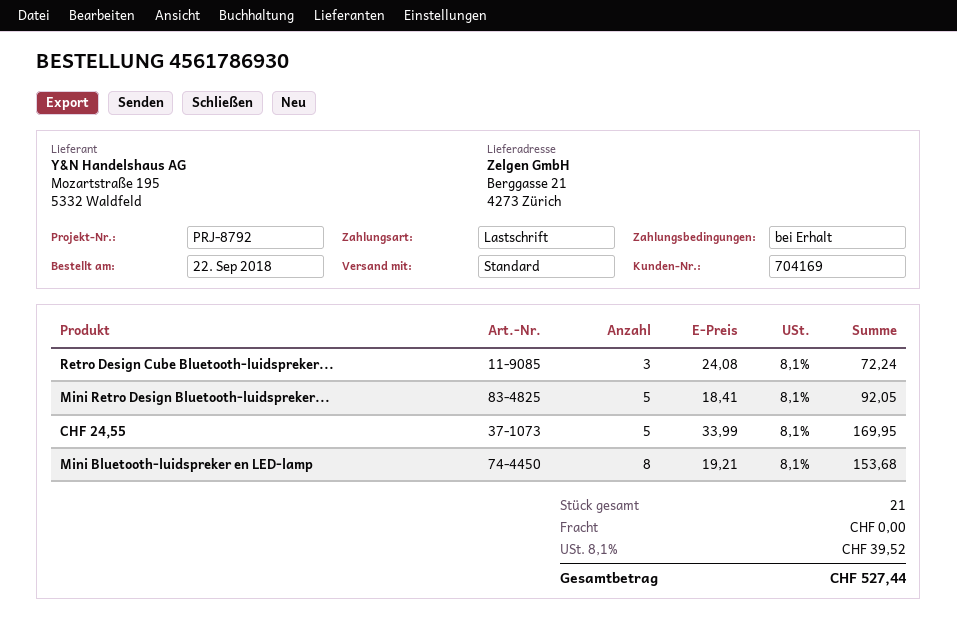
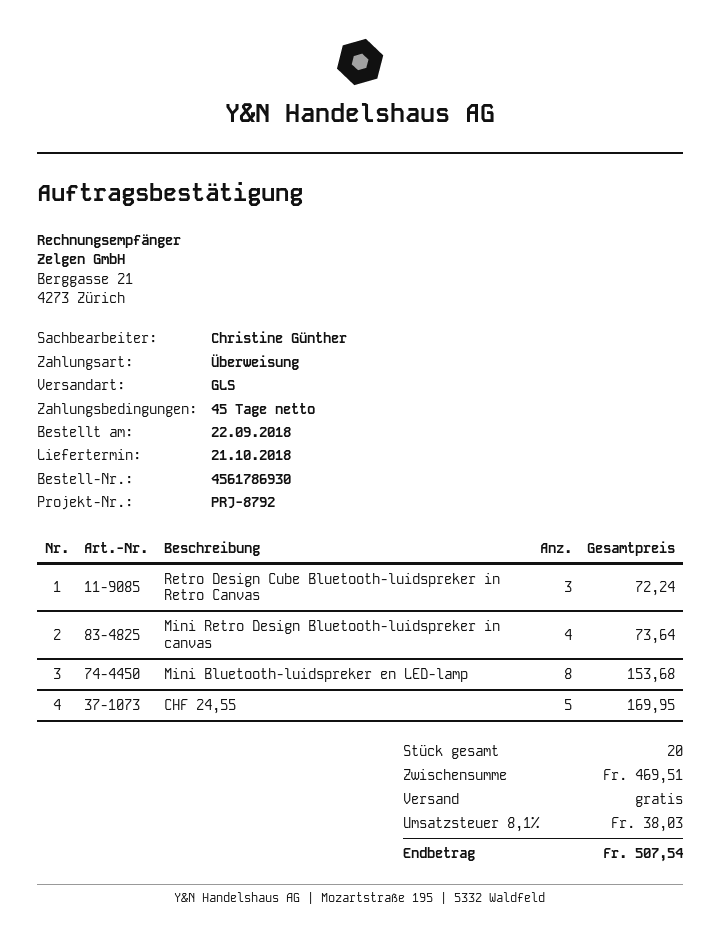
payment terms: on receipt -> 45 days
payment method: direct debit -> bank transfer
shipping method: standard -> GLS
Mini Retro Design Bluetooth-luidspreker...: 5 for 92.05 -> 4 for 73.64
total quantity: 21 -> 20
tax: 8.1% = 39.52 -> 8.1% = 38.03
total: 527.44 -> 507.54

